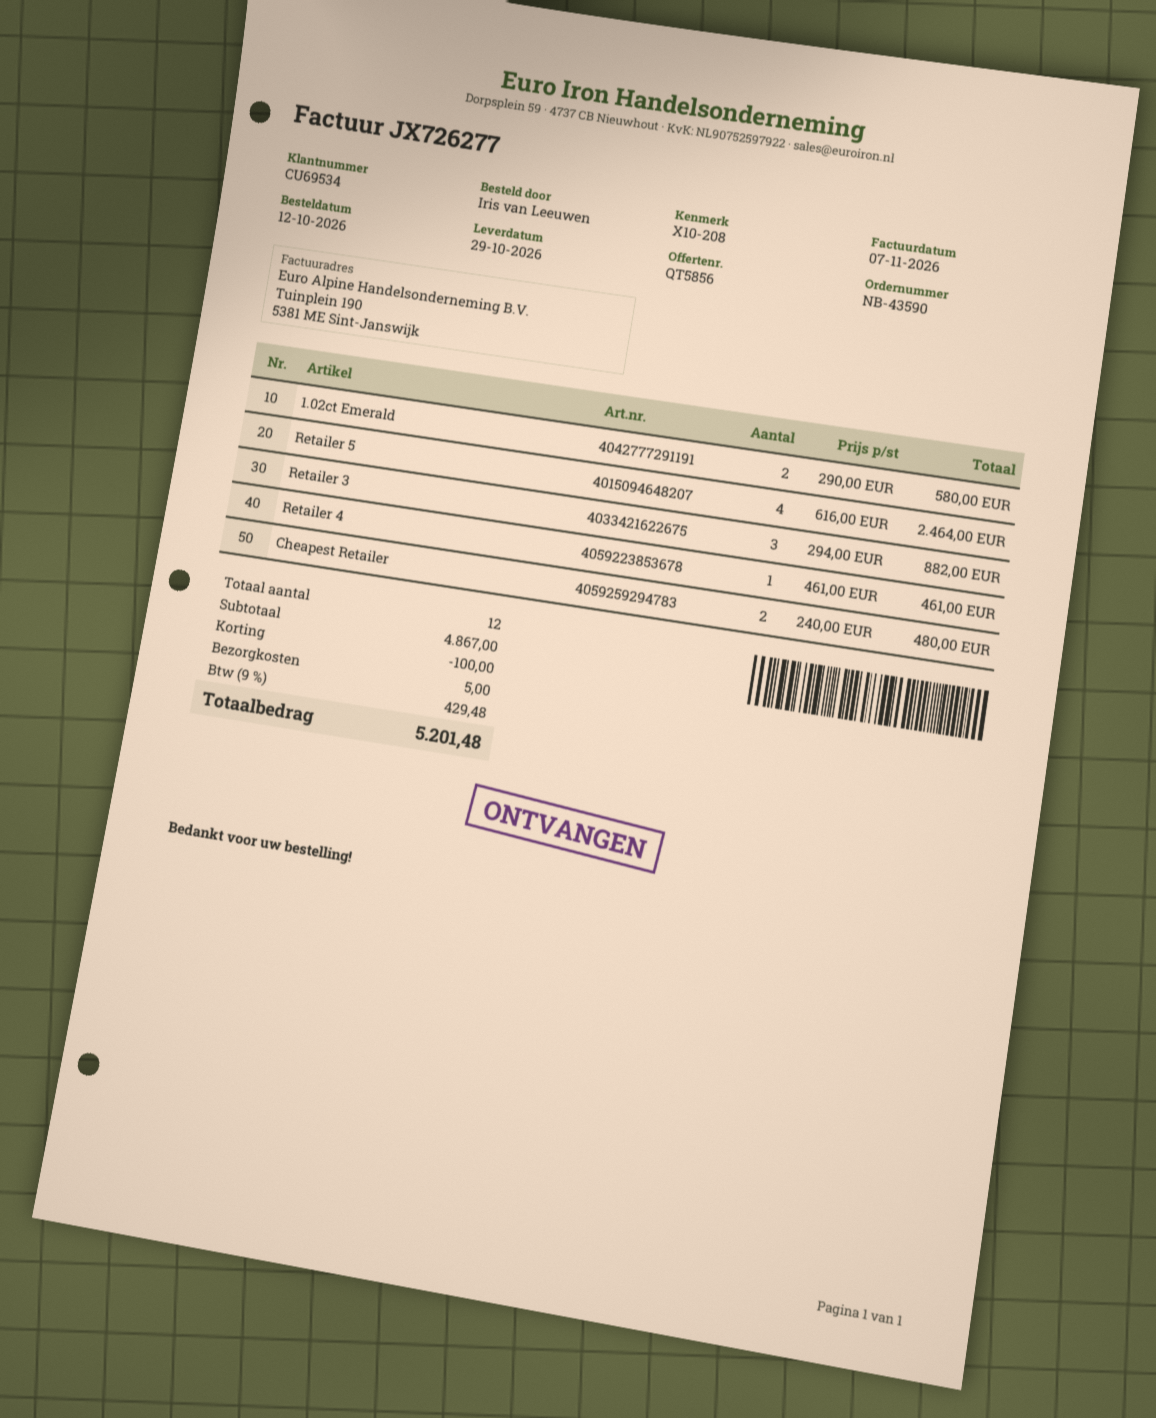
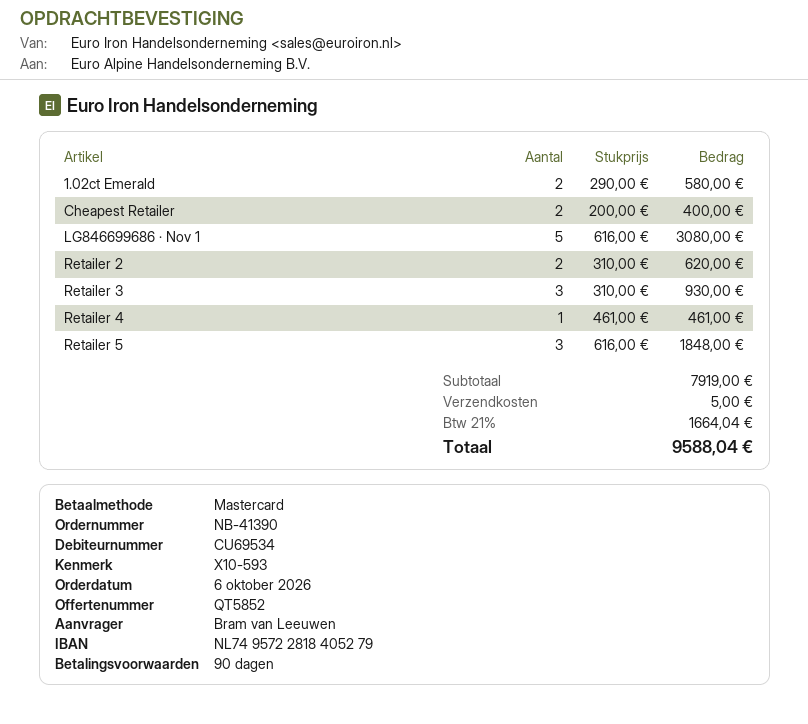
quote number: QT5856 -> QT5852
order number: NB-43590 -> NB-41390
order date: 2026-10-12 -> 2026-10-06
reference: X10-208 -> X10-593
ordered by: Iris van Leeuwen -> Bram van Leeuwen
Retailer 5: 4 x 616.00 = 2464.00 -> 3 x 616.00 = 1848.00
Retailer 3: 3 x 294.00 = 882.00 -> 3 x 310.00 = 930.00
Cheapest Retailer: 2 x 240.00 = 480.00 -> 2 x 200.00 = 400.00
LG846699686 · Nov 1: none -> 5 x 616.00 = 3080.00
Retailer 2: none -> 2 x 310.00 = 620.00
subtotal: 4867.00 -> 7919.00
discount: 100.00 -> none
tax: 9% = 429.48 -> 21% = 1664.04
total: 5201.48 -> 9588.04

